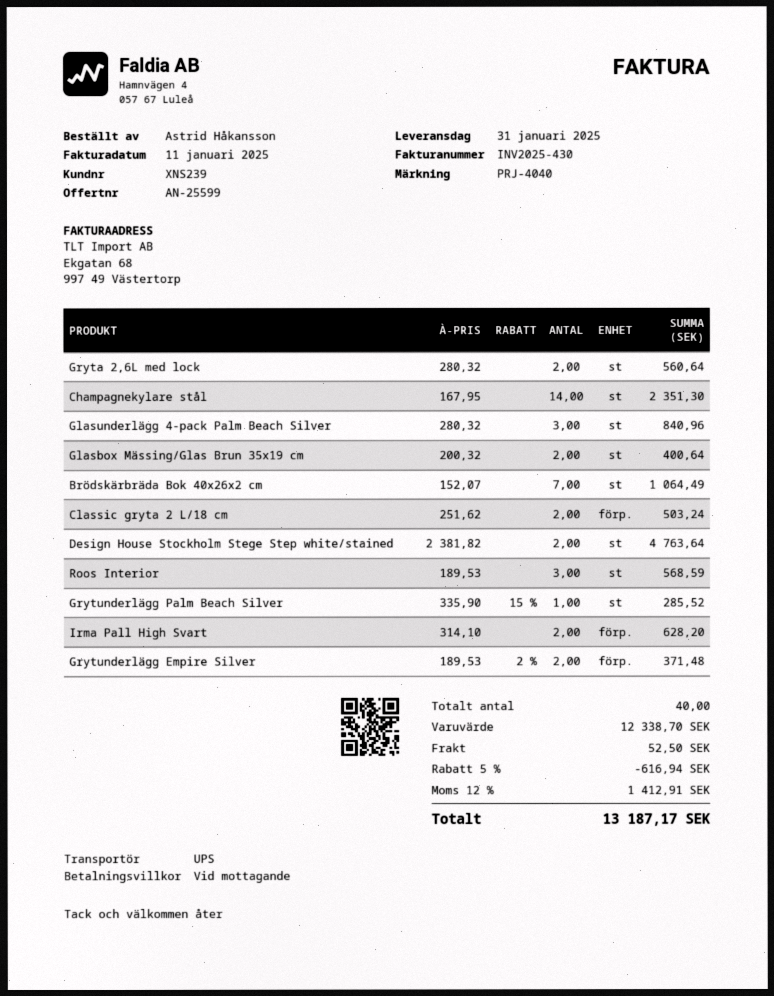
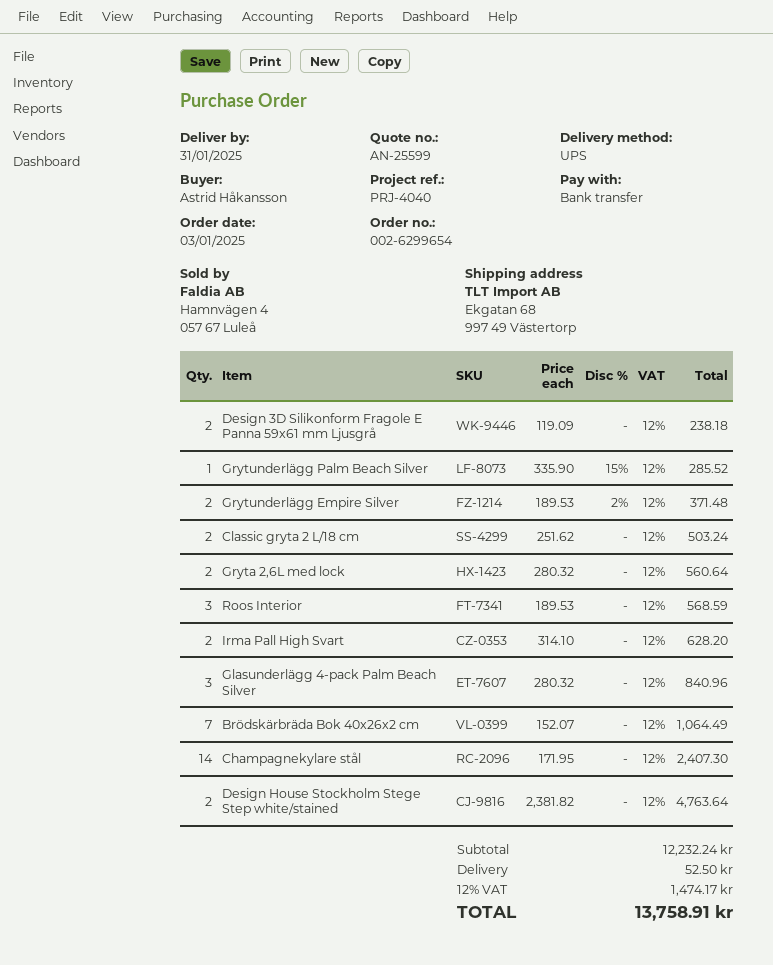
Champagnekylare stål: 14 x 167.95 = 2351.30 -> 14 x 171.95 = 2407.30
Glasbox Mässing/Glas Brun 35x19 cm: 2 x 200.32 = 400.64 -> none
Design 3D Silikonform Fragole E Panna 59x61 mm Ljusgrå: none -> 2 x 119.09 = 238.18
subtotal: 12338.70 -> 12232.24
discount: 5% = 616.94 -> none
tax: 12% = 1412.91 -> 12% = 1474.17
total: 13187.17 -> 13758.91

